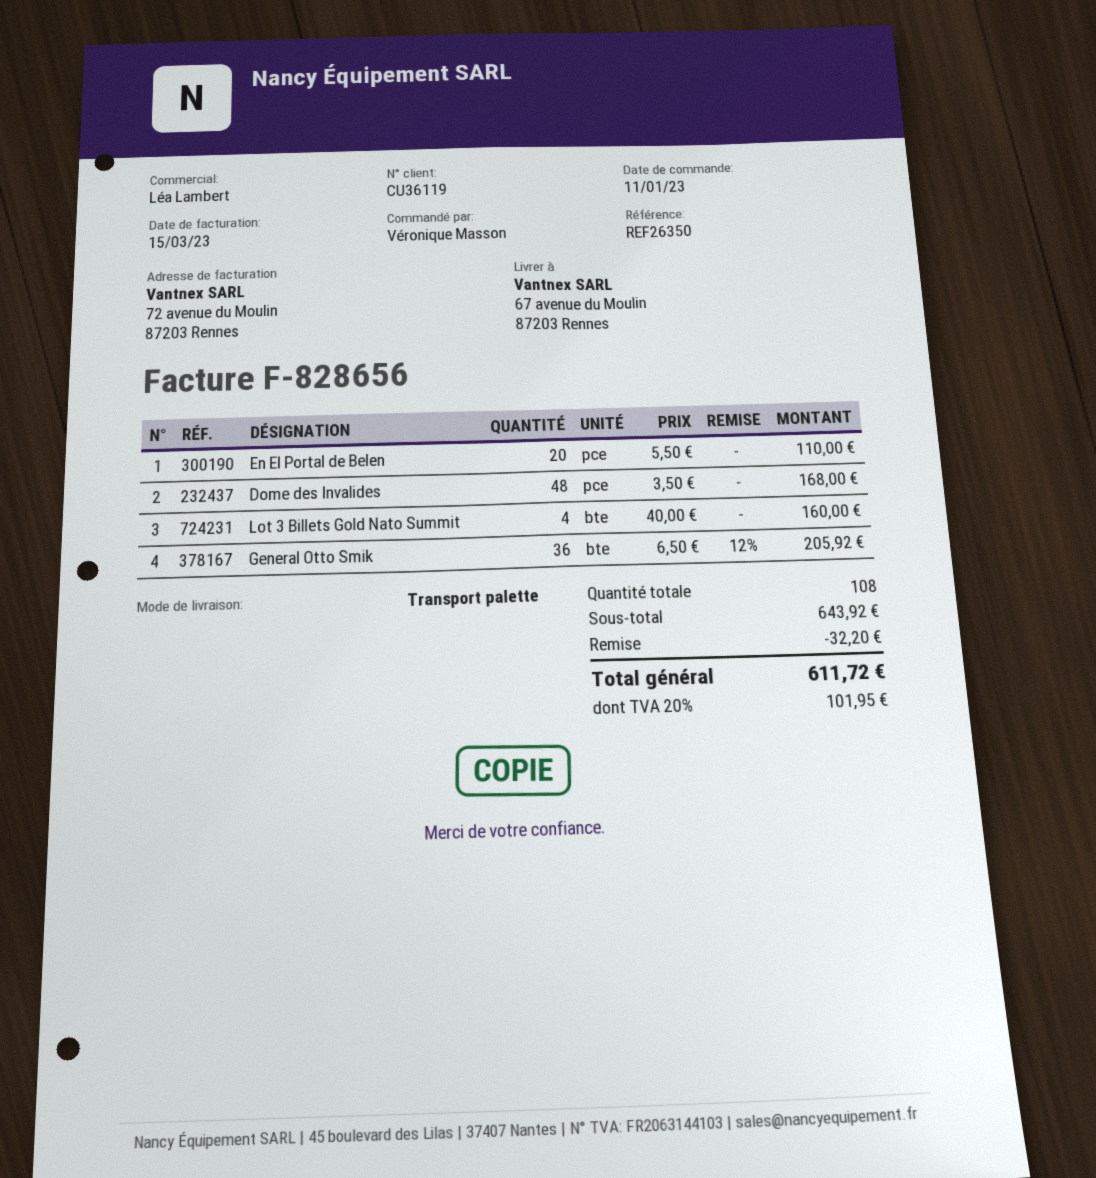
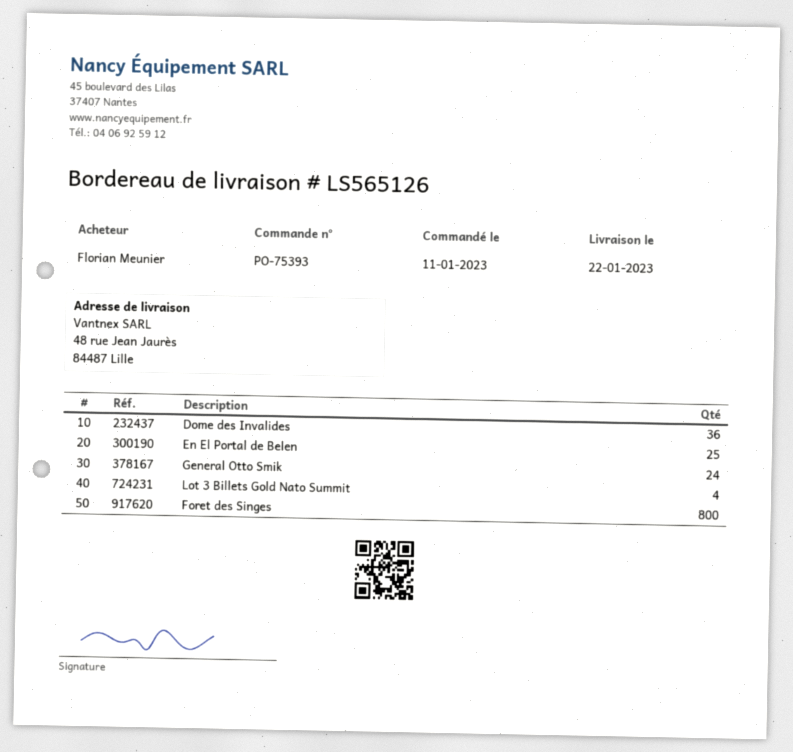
ordered by: Véronique Masson -> Florian Meunier
ship to: 67 avenue du Moulin, 87203 Rennes -> 48 rue Jean Jaurès, 84487 Lille
En El Portal de Belen: 20 -> 25
Dome des Invalides: 48 -> 36
General Otto Smik: 36 -> 24
Foret des Singes: none -> 800

